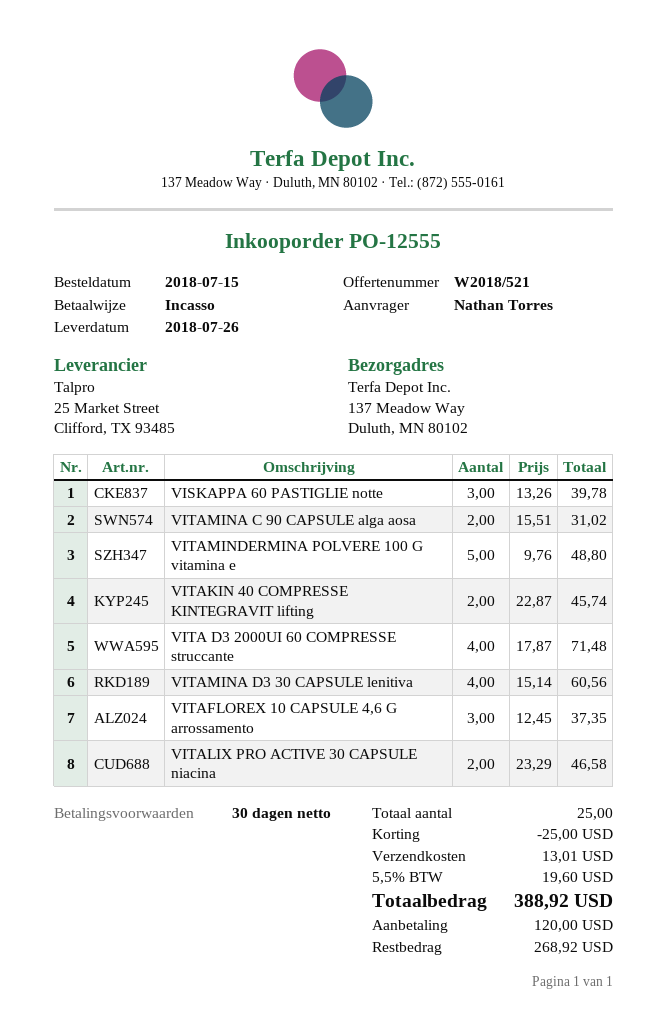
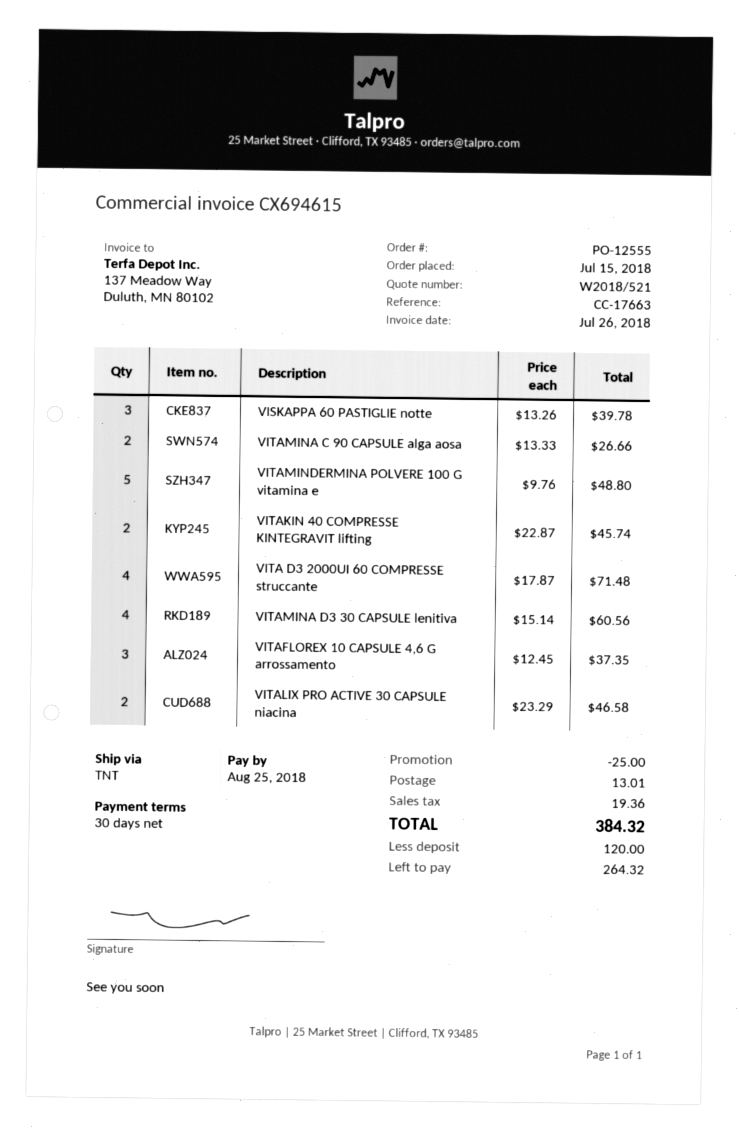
VITAMINA C 90 CAPSULE alga aosa: 2 x 15.51 = 31.02 -> 2 x 13.33 = 26.66
tax: 19.60 -> 19.36
total: 388.92 -> 384.32
balance: 268.92 -> 264.32

